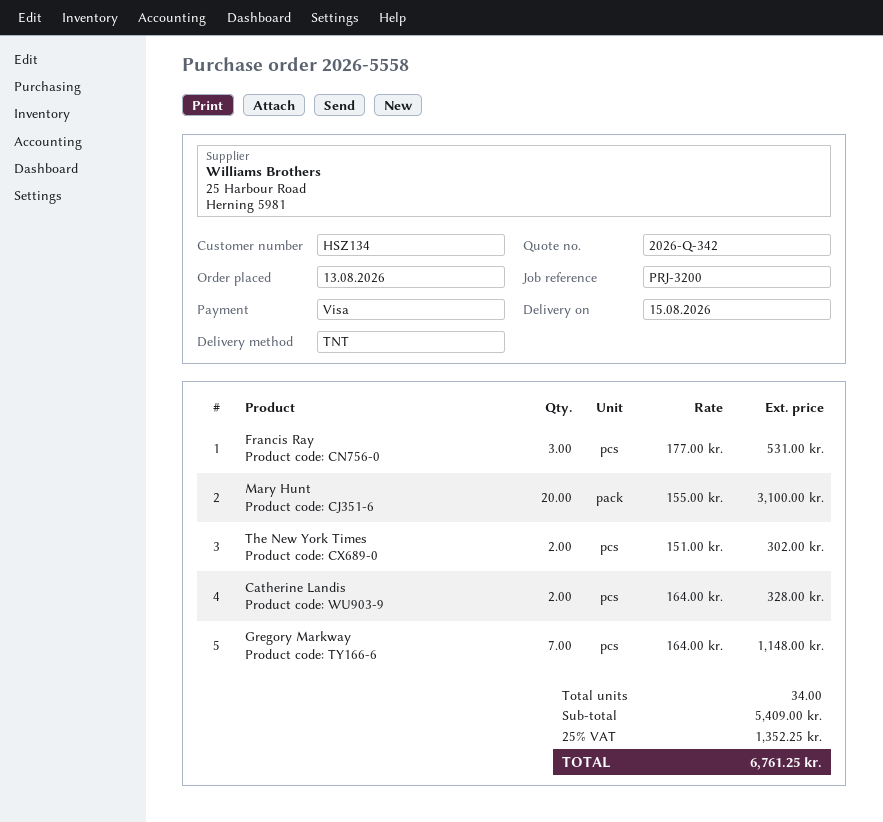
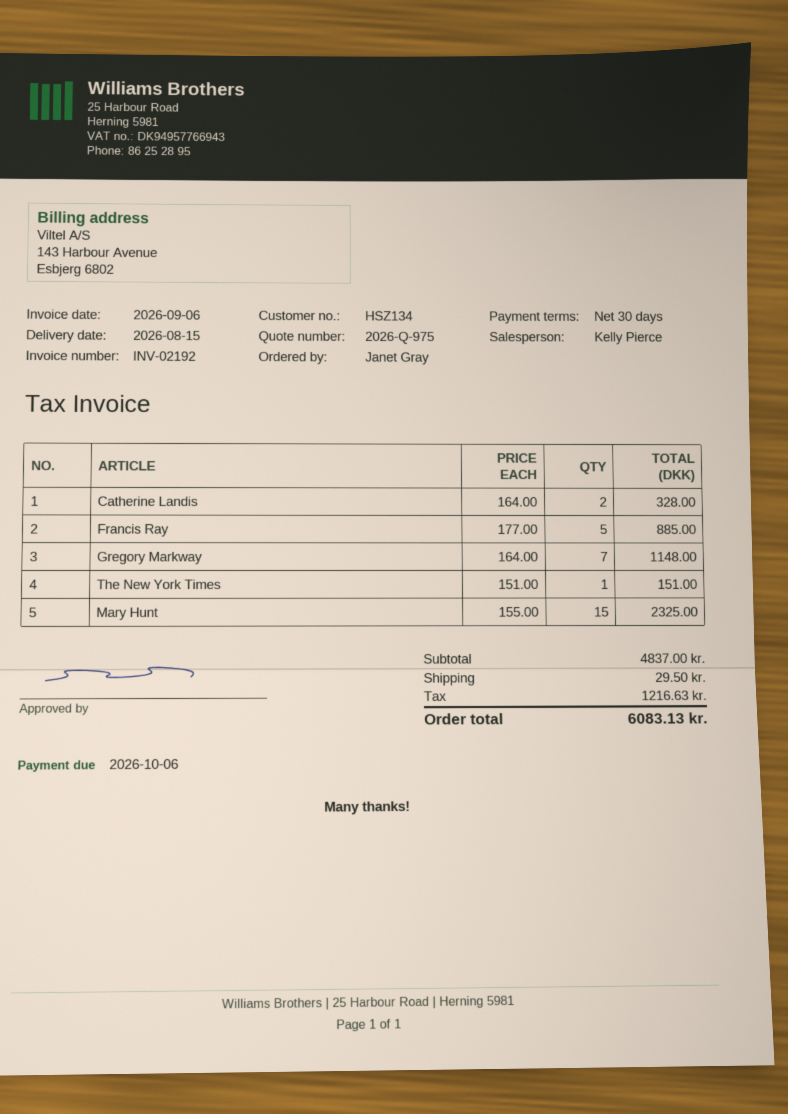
quote number: 2026-Q-342 -> 2026-Q-975
Francis Ray: 3 x 177.00 = 531.00 -> 5 x 177.00 = 885.00
Mary Hunt: 20 x 155.00 = 3100.00 -> 15 x 155.00 = 2325.00
The New York Times: 2 x 151.00 = 302.00 -> 1 x 151.00 = 151.00
subtotal: 5409.00 -> 4837.00
shipping: none -> 29.50
tax: 1352.25 -> 1216.63
total: 6761.25 -> 6083.13

